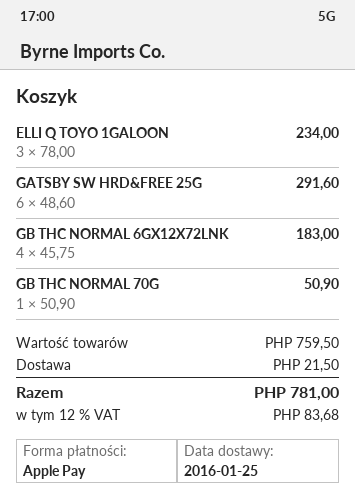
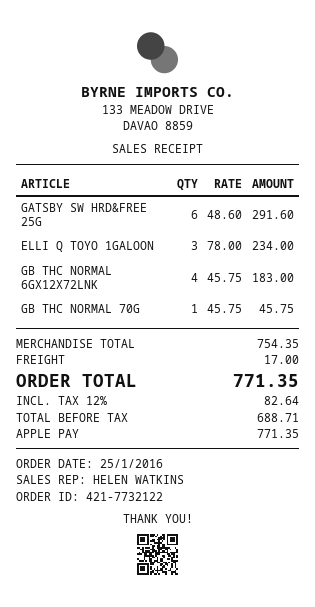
GB THC NORMAL 70G: 1 x 50.90 = 50.90 -> 1 x 45.75 = 45.75
subtotal: 759.50 -> 754.35
shipping: 21.50 -> 17.00
tax: 12% = 83.68 -> 12% = 82.64
total: 781.00 -> 771.35

